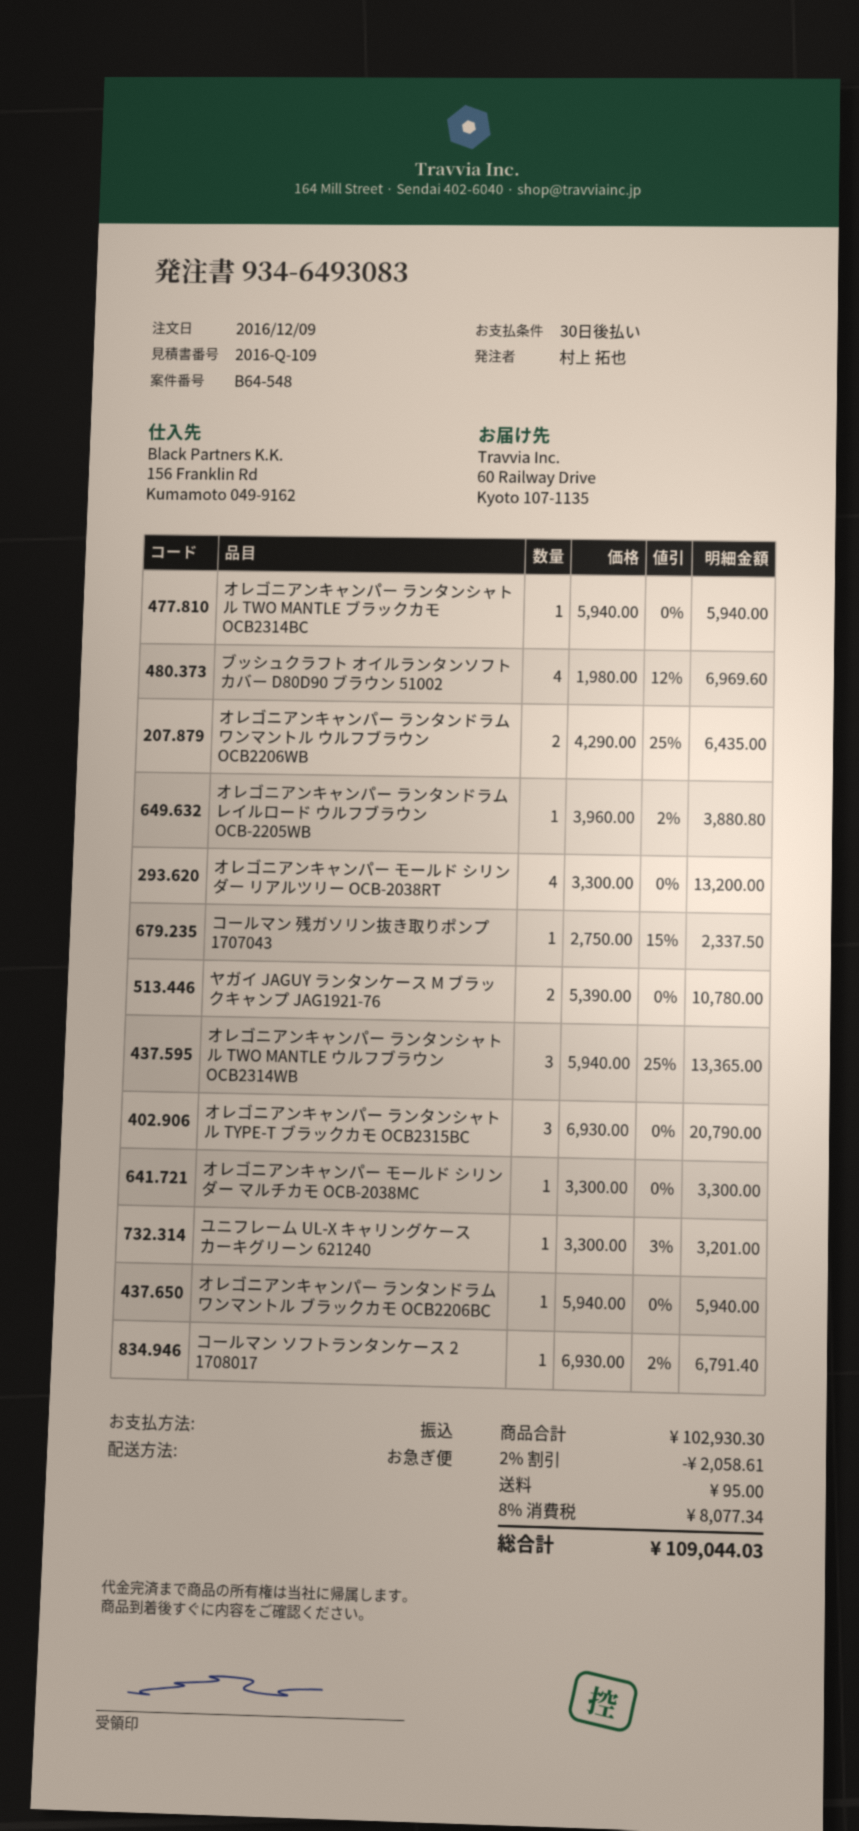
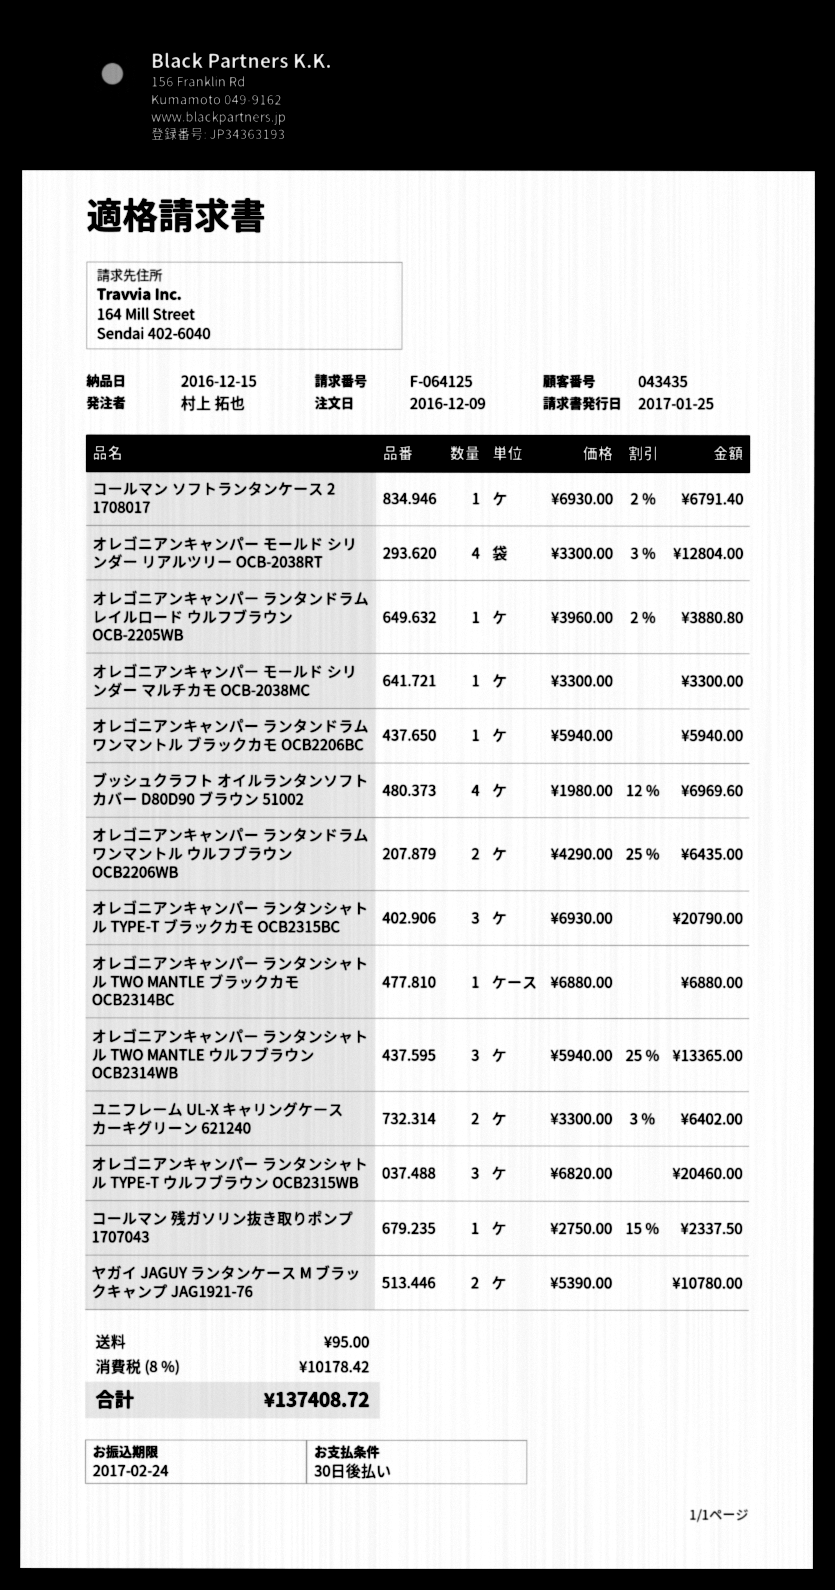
オレゴニアンキャンパー ランタンシャトル TWO MANTLE ブラックカモ OCB2314BC: 1 x 5940.00 = 5940.00 -> 1 x 6880.00 = 6880.00
オレゴニアンキャンパー モールド シリンダー リアルツリー OCB-2038RT: 4 x 3300.00 = 13200.00 -> 4 x 3300.00 - 3% = 12804.00
ユニフレーム UL-X キャリングケース カーキグリーン 621240: 1 x 3300.00 - 3% = 3201.00 -> 2 x 3300.00 - 3% = 6402.00
オレゴニアンキャンパー ランタンシャトル TYPE-T ウルフブラウン OCB2315WB: none -> 3 x 6820.00 = 20460.00
discount: 2% = 2058.61 -> none
tax: 8% = 8077.34 -> 8% = 10178.42
total: 109044.03 -> 137408.72

